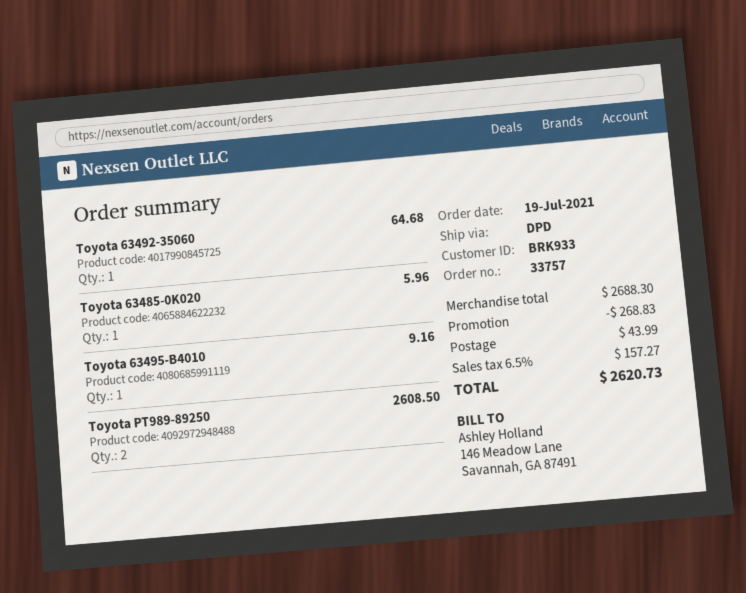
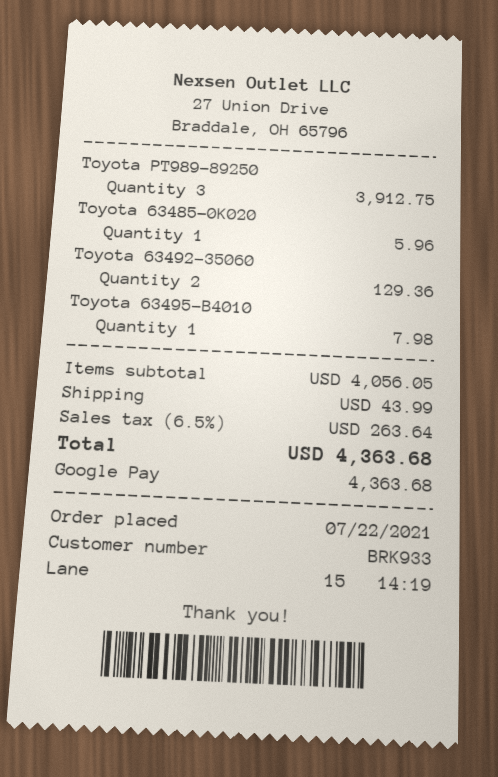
order date: 2021-07-19 -> 2021-07-22
Toyota 63492-35060: 1 for 64.68 -> 2 for 129.36
Toyota 63495-B4010: 1 for 9.16 -> 1 for 7.98
Toyota PT989-89250: 2 for 2608.50 -> 3 for 3912.75
subtotal: 2688.30 -> 4056.05
discount: 268.83 -> none
tax: 6.5% = 157.27 -> 6.5% = 263.64
total: 2620.73 -> 4363.68

